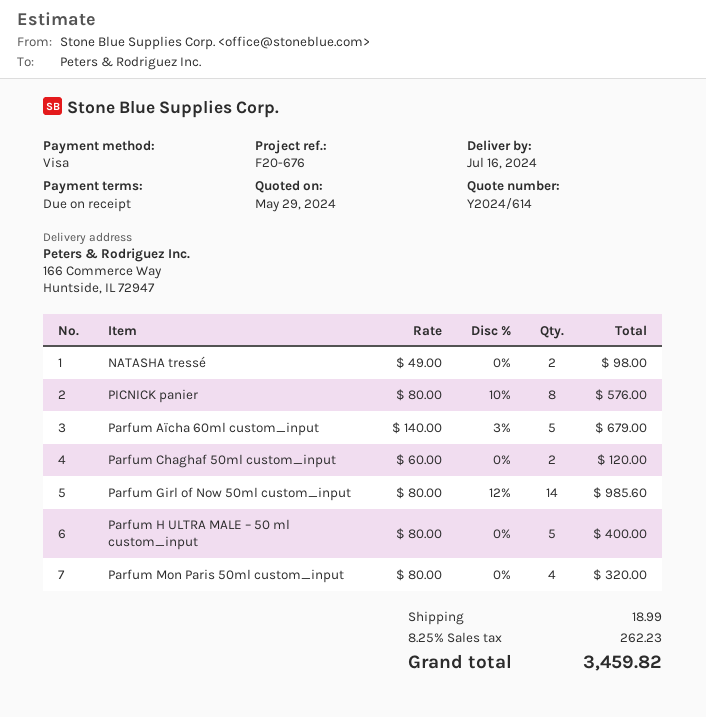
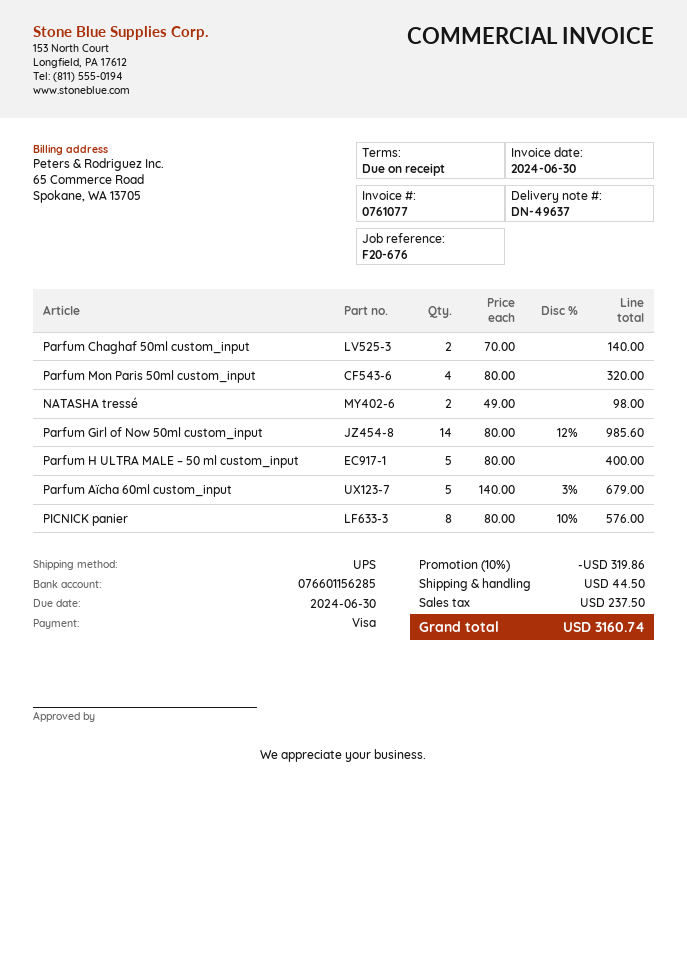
Parfum Chaghaf 50ml custom_input: 2 x 60.00 = 120.00 -> 2 x 70.00 = 140.00
discount: none -> 10% = 319.86
shipping: 18.99 -> 44.50
tax: 262.23 -> 237.50
total: 3459.82 -> 3160.74

